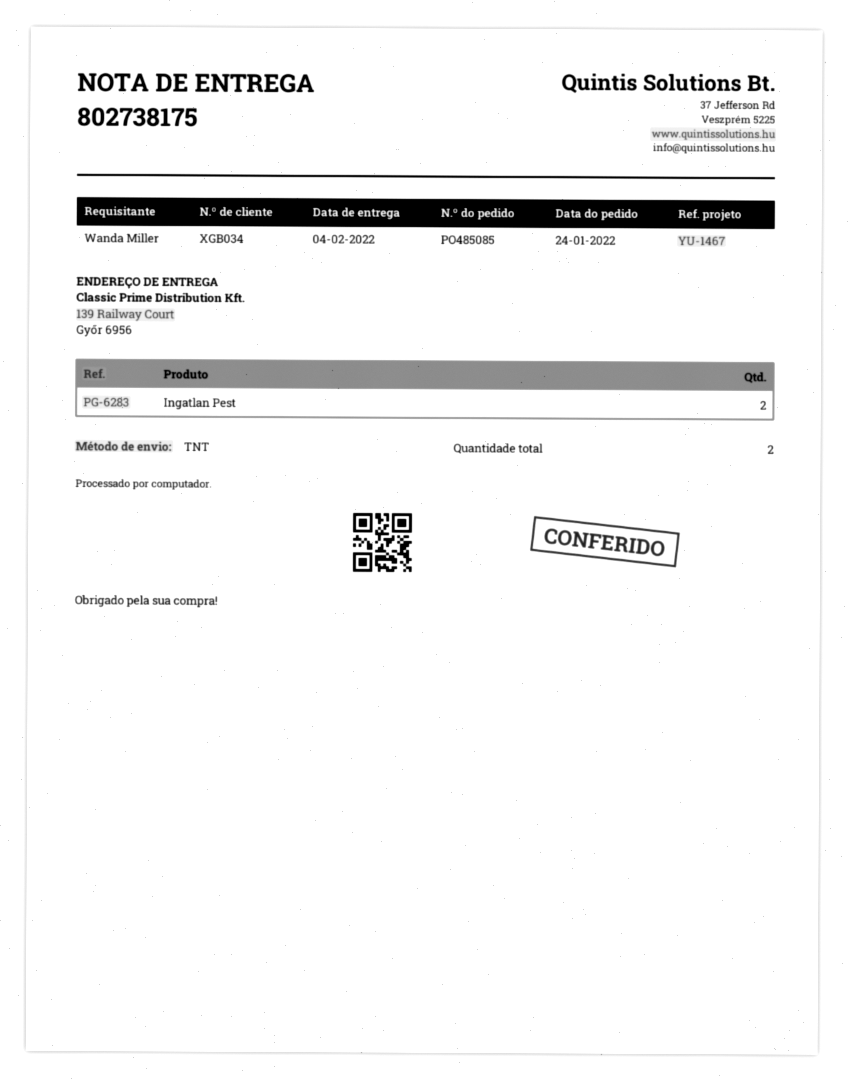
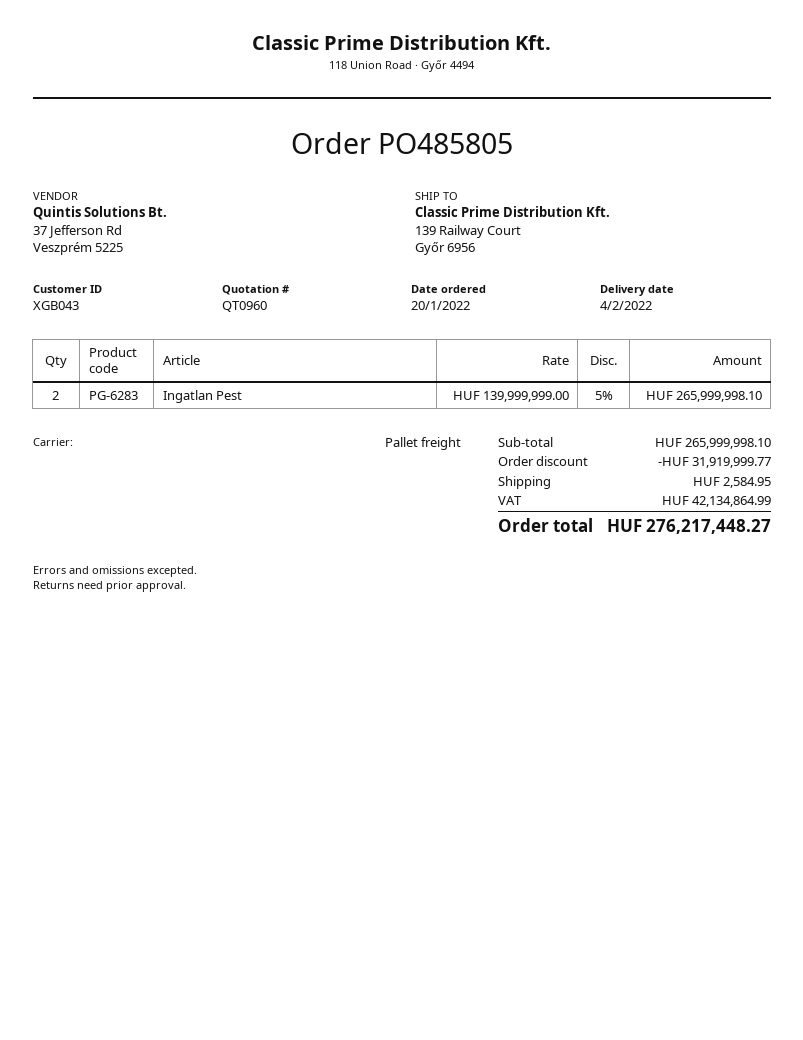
order number: PO485085 -> PO485805
order date: 2022-01-24 -> 2022-01-20
customer number: XGB034 -> XGB043
shipping method: TNT -> pallet freight

